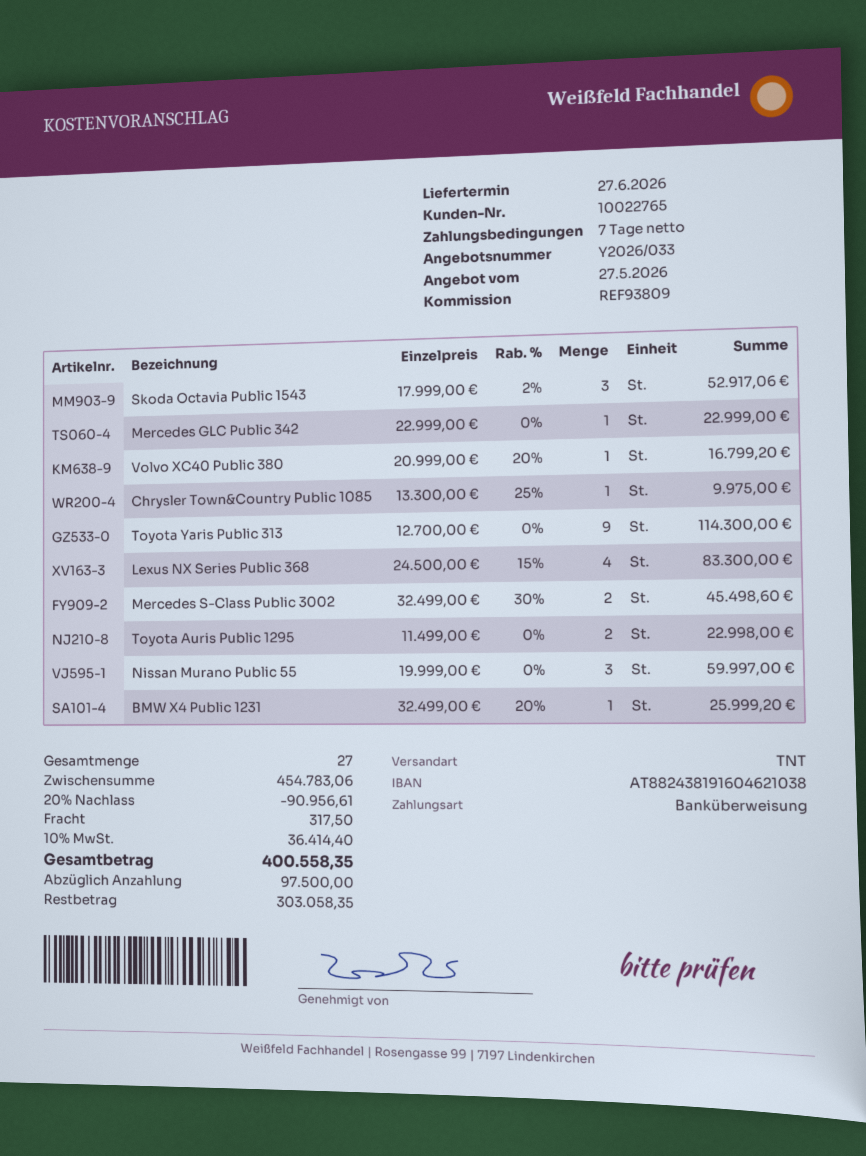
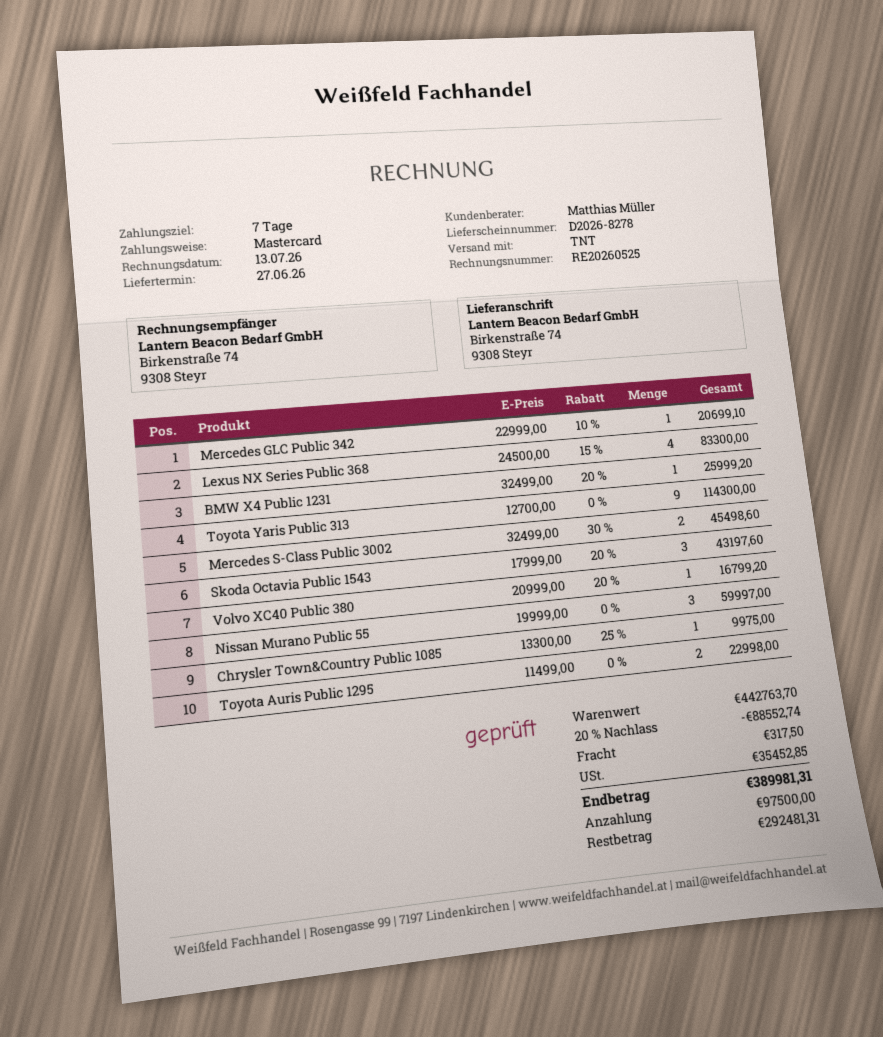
payment method: bank transfer -> Mastercard
Skoda Octavia Public 1543: 3 x 17999.00 - 2% = 52917.06 -> 3 x 17999.00 - 20% = 43197.60
Mercedes GLC Public 342: 1 x 22999.00 = 22999.00 -> 1 x 22999.00 - 10% = 20699.10
subtotal: 454783.06 -> 442763.70
discount: 20% = 90956.61 -> 20% = 88552.74
tax: 36414.40 -> 35452.85
total: 400558.35 -> 389981.31
balance: 303058.35 -> 292481.31

